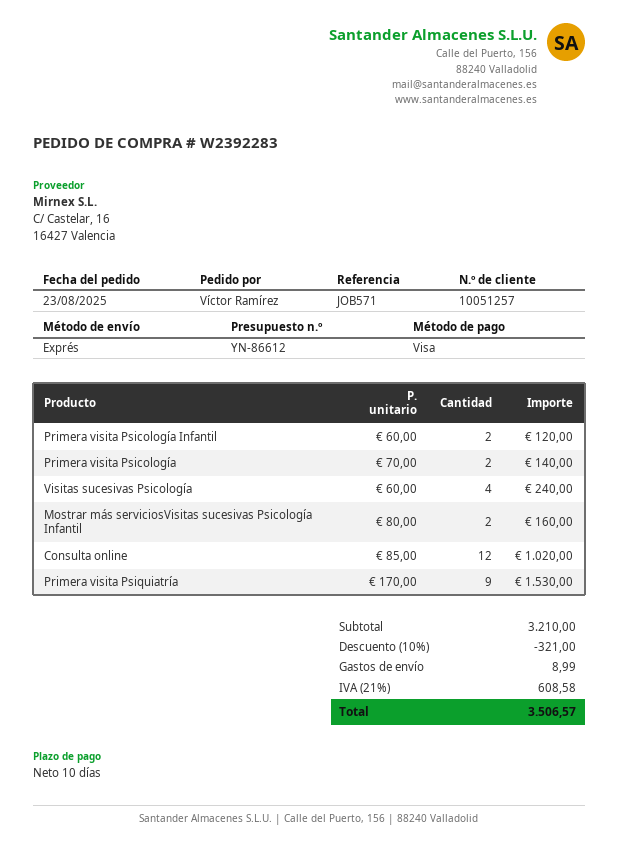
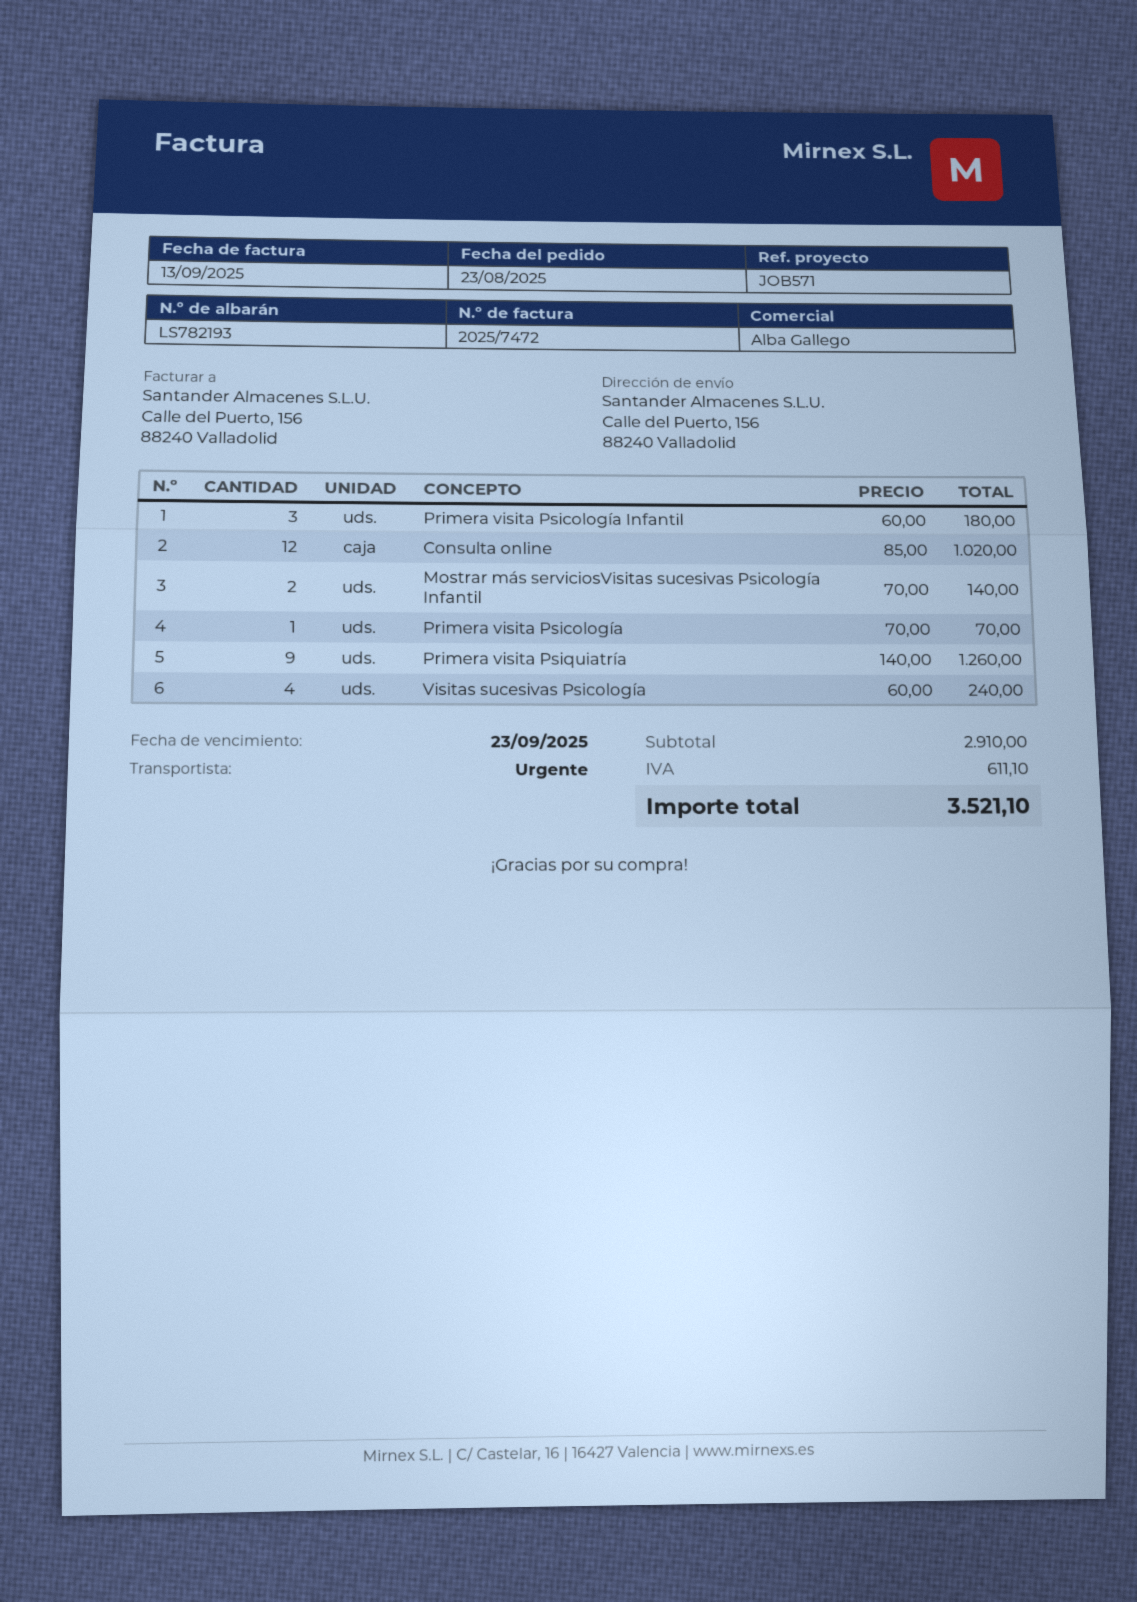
Primera visita Psicología Infantil: 2 x 60.00 = 120.00 -> 3 x 60.00 = 180.00
Primera visita Psicología: 2 x 70.00 = 140.00 -> 1 x 70.00 = 70.00
Mostrar más serviciosVisitas sucesivas Psicología Infantil: 2 x 80.00 = 160.00 -> 2 x 70.00 = 140.00
Primera visita Psiquiatría: 9 x 170.00 = 1530.00 -> 9 x 140.00 = 1260.00
subtotal: 3210.00 -> 2910.00
discount: 10% = 321.00 -> none
shipping: 8.99 -> none
tax: 608.58 -> 611.10
total: 3506.57 -> 3521.10

